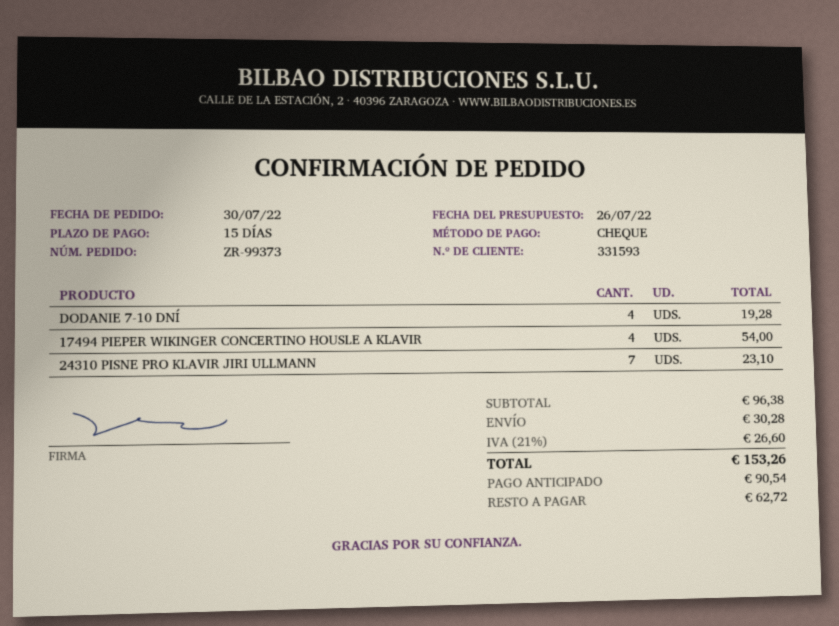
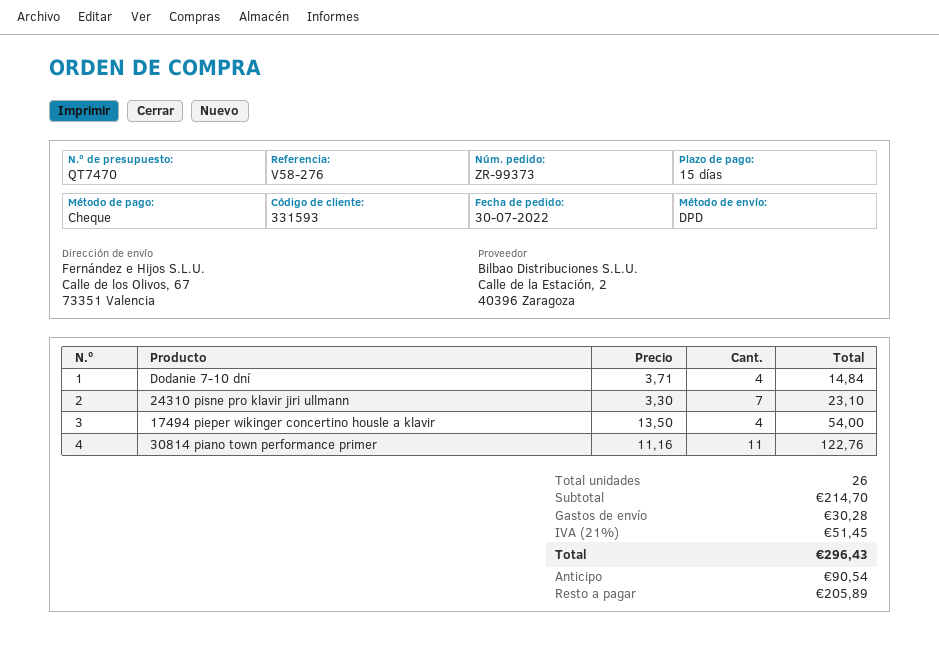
DODANIE 7-10 DNÍ: 4 for 19.28 -> 4 for 14.84
30814 piano town performance primer: none -> 11 for 122.76
subtotal: 96.38 -> 214.70
tax: 21% = 26.60 -> 21% = 51.45
total: 153.26 -> 296.43
balance: 62.72 -> 205.89

